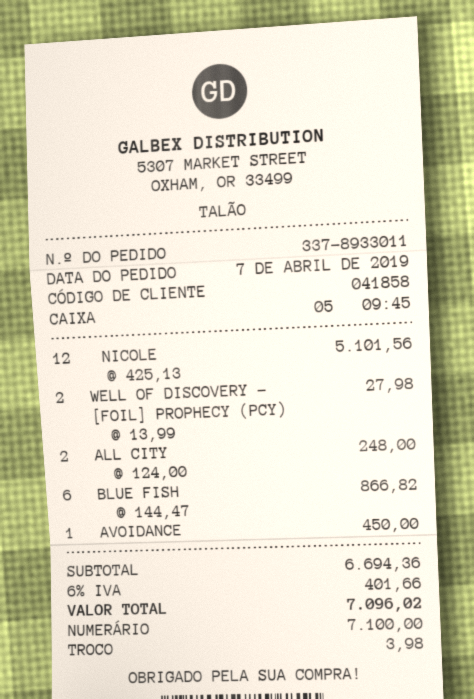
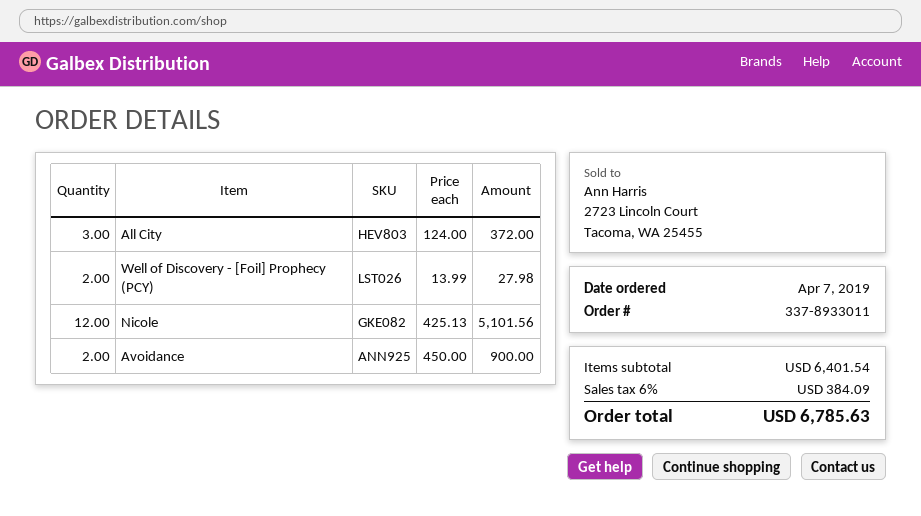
ALL CITY: 2 x 124.00 = 248.00 -> 3 x 124.00 = 372.00
BLUE FISH: 6 x 144.47 = 866.82 -> none
AVOIDANCE: 1 x 450.00 = 450.00 -> 2 x 450.00 = 900.00
subtotal: 6694.36 -> 6401.54
tax: 6% = 401.66 -> 6% = 384.09
total: 7096.02 -> 6785.63

